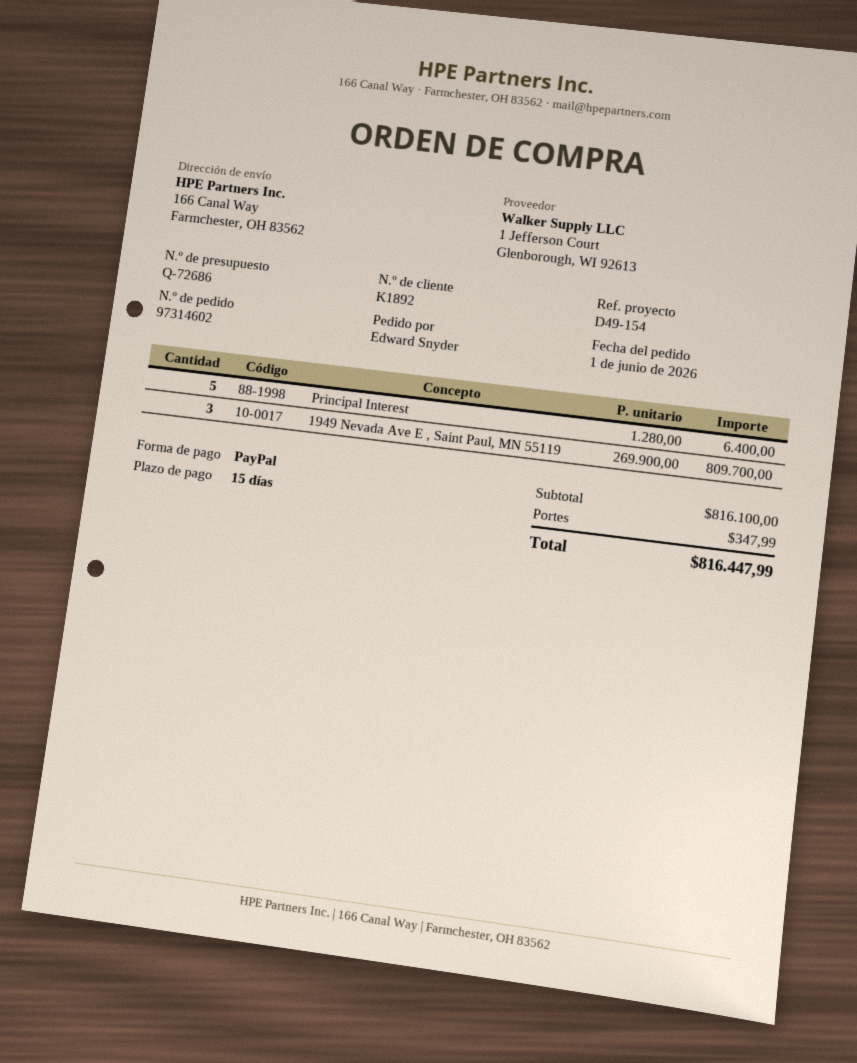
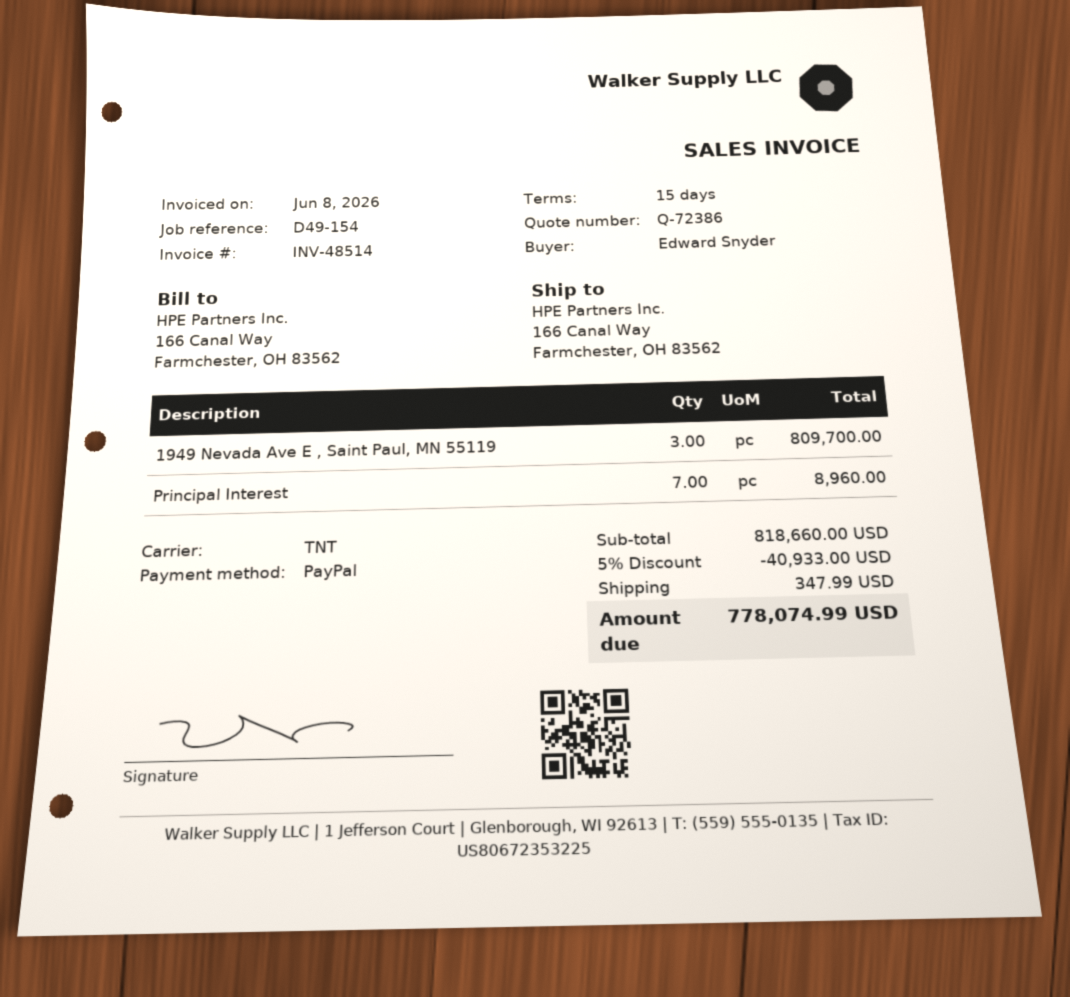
quote number: Q-72686 -> Q-72386
Principal Interest: 5 for 6400.00 -> 7 for 8960.00
subtotal: 816100.00 -> 818660.00
discount: none -> 5% = 40933.00
total: 816447.99 -> 778074.99

